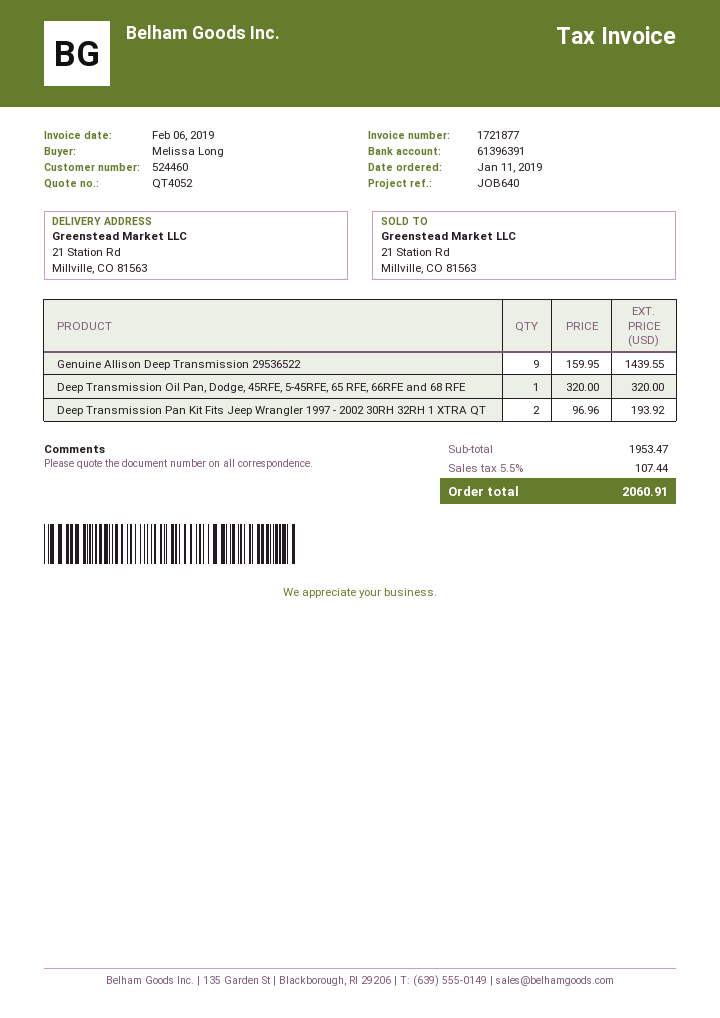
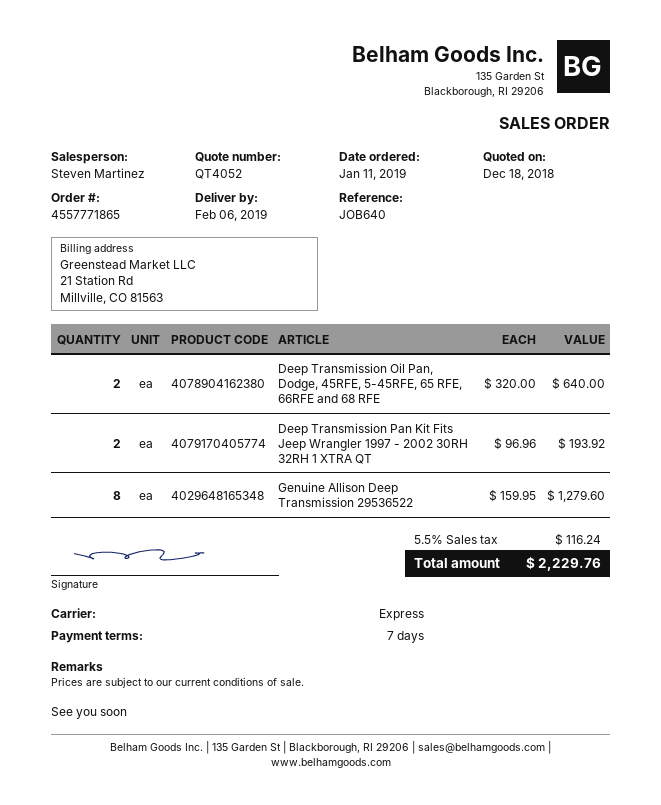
Genuine Allison Deep Transmission 29536522: 9 x 159.95 = 1439.55 -> 8 x 159.95 = 1279.60
Deep Transmission Oil Pan, Dodge, 45RFE, 5-45RFE, 65 RFE, 66RFE and 68 RFE: 1 x 320.00 = 320.00 -> 2 x 320.00 = 640.00
tax: 5.5% = 107.44 -> 5.5% = 116.24
total: 2060.91 -> 2229.76

